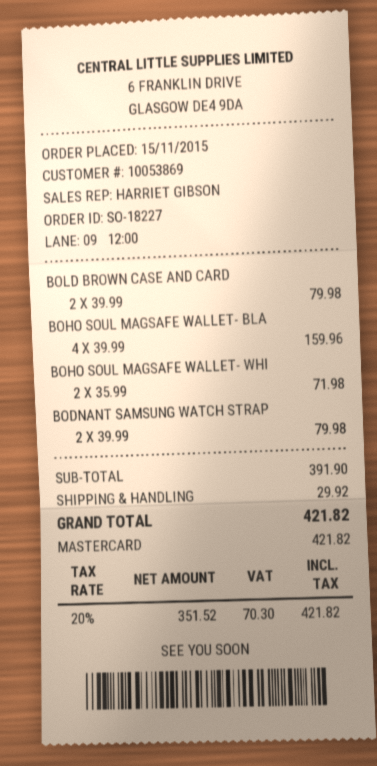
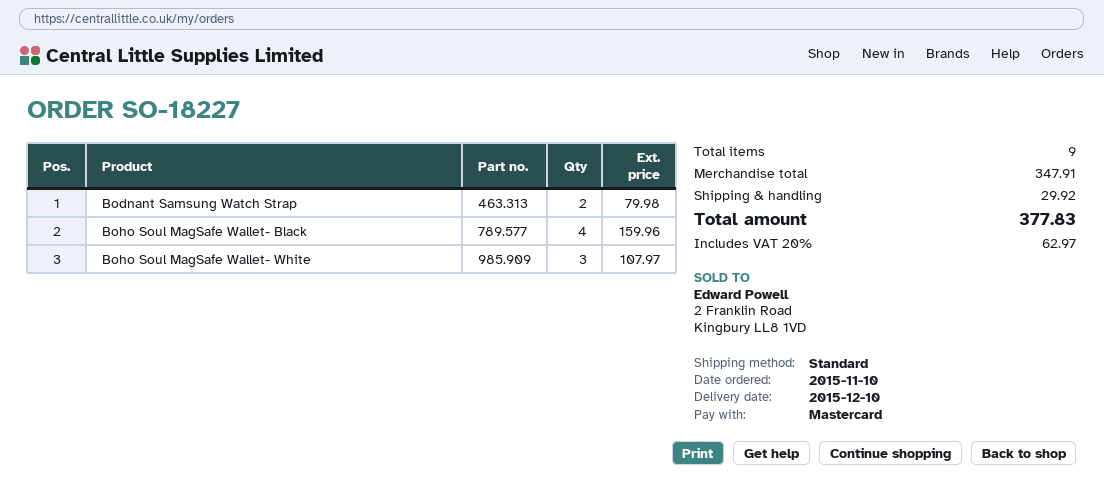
order date: 2015-11-15 -> 2015-11-10
BOLD BROWN CASE AND CARD: 2 for 79.98 -> none
BOHO SOUL MAGSAFE WALLET- WHI: 2 for 71.98 -> 3 for 107.97
subtotal: 391.90 -> 347.91
tax: 20% = 70.30 -> 20% = 62.97
total: 421.82 -> 377.83

